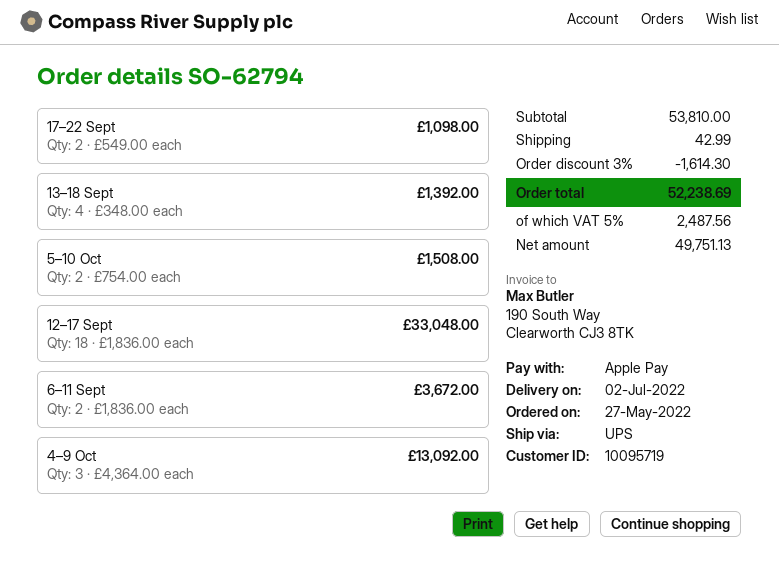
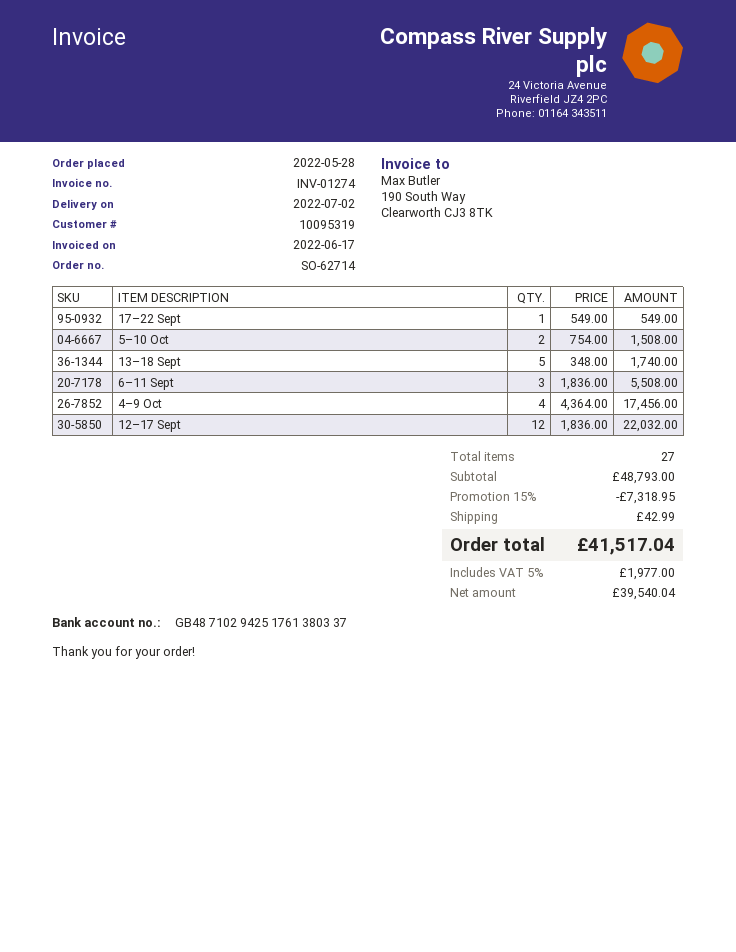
order number: SO-62794 -> SO-62714
order date: 2022-05-27 -> 2022-05-28
customer number: 10095719 -> 10095319
17–22 Sept: 2 x 549.00 = 1098.00 -> 1 x 549.00 = 549.00
13–18 Sept: 4 x 348.00 = 1392.00 -> 5 x 348.00 = 1740.00
12–17 Sept: 18 x 1836.00 = 33048.00 -> 12 x 1836.00 = 22032.00
6–11 Sept: 2 x 1836.00 = 3672.00 -> 3 x 1836.00 = 5508.00
4–9 Oct: 3 x 4364.00 = 13092.00 -> 4 x 4364.00 = 17456.00
subtotal: 53810.00 -> 48793.00
discount: 3% = 1614.30 -> 15% = 7318.95
net: 49751.13 -> 39540.04
tax: 5% = 2487.56 -> 5% = 1977.00
total: 52238.69 -> 41517.04

